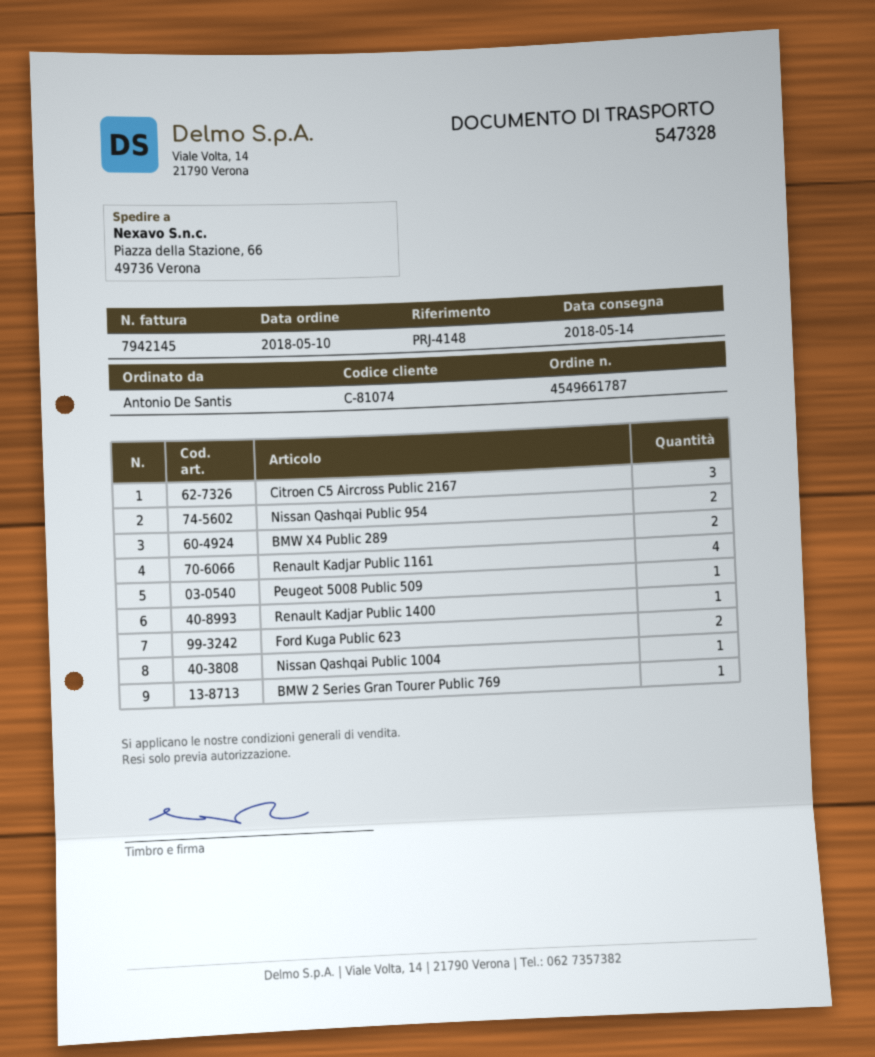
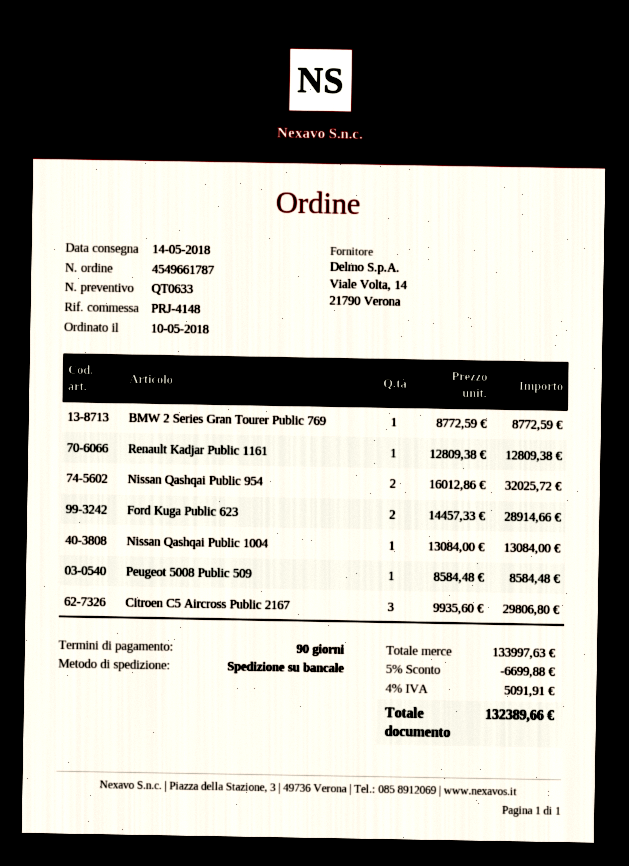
BMW X4 Public 289: 2 -> none
Renault Kadjar Public 1161: 4 -> 1
Renault Kadjar Public 1400: 1 -> none

